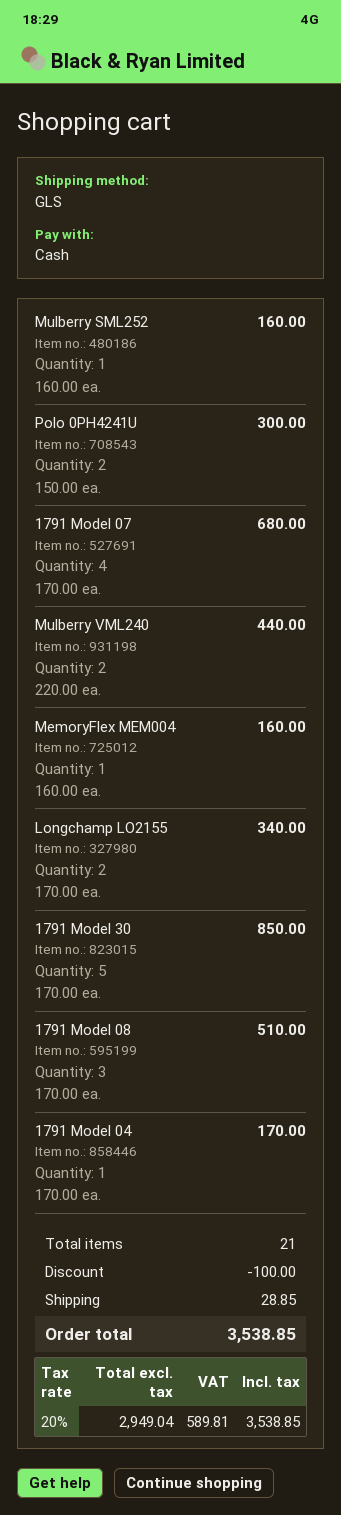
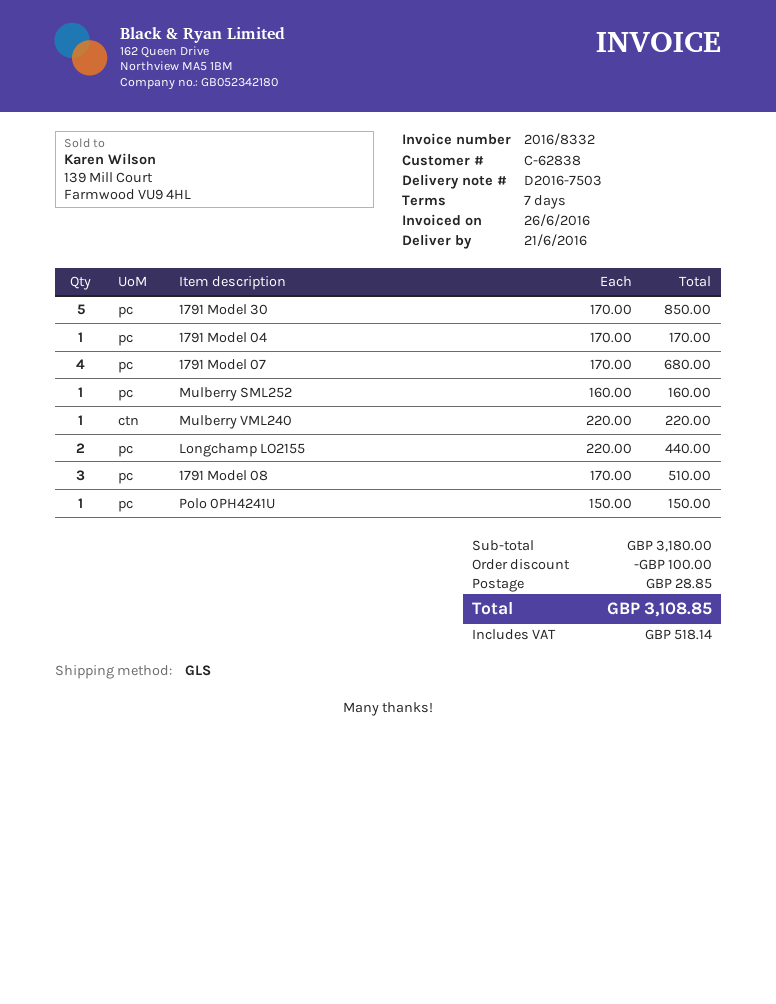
Polo 0PH4241U: 2 x 150.00 = 300.00 -> 1 x 150.00 = 150.00
Mulberry VML240: 2 x 220.00 = 440.00 -> 1 x 220.00 = 220.00
MemoryFlex MEM004: 1 x 160.00 = 160.00 -> none
Longchamp LO2155: 2 x 170.00 = 340.00 -> 2 x 220.00 = 440.00
tax: 589.81 -> 518.14
total: 3538.85 -> 3108.85

